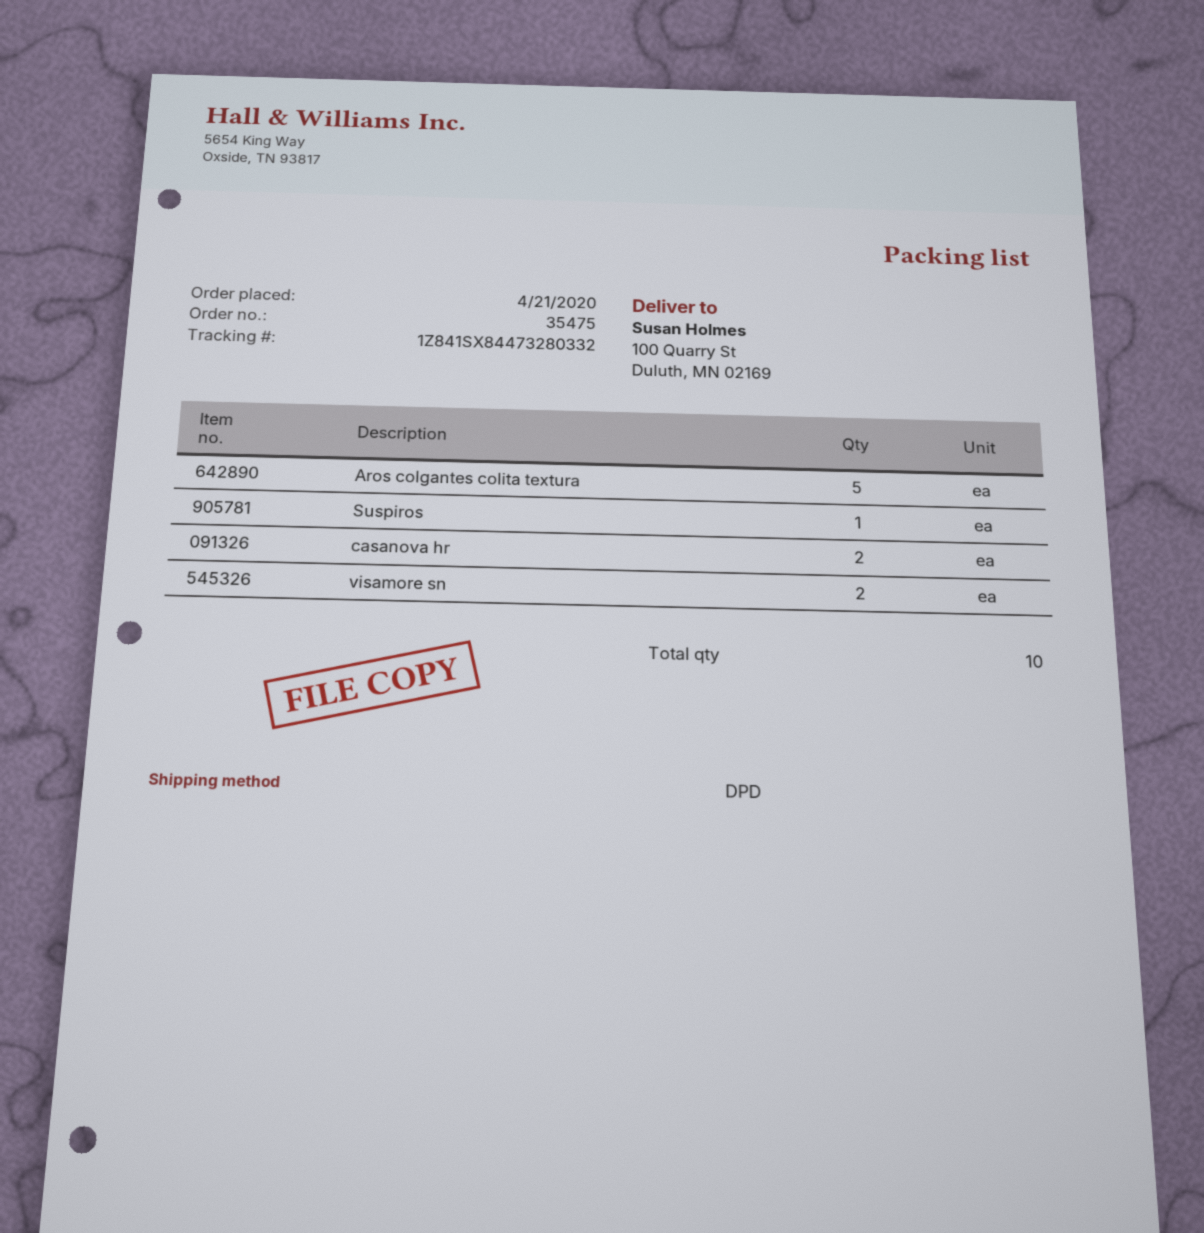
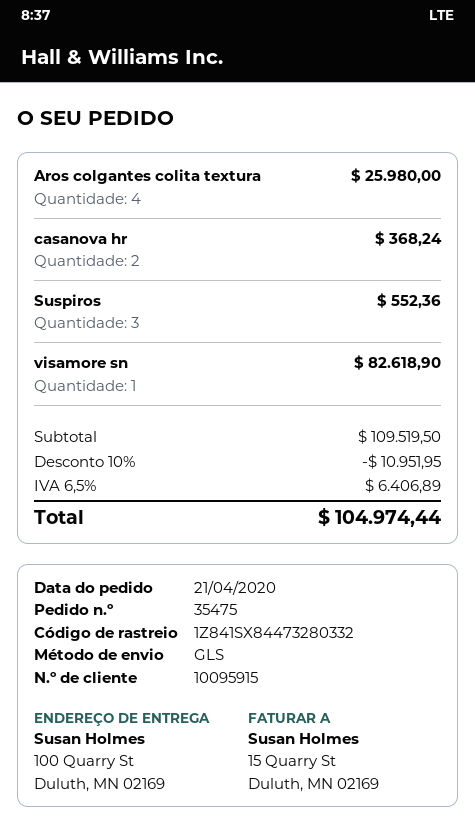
shipping method: DPD -> GLS
Aros colgantes colita textura: 5 -> 4
Suspiros: 1 -> 3
visamore sn: 2 -> 1

